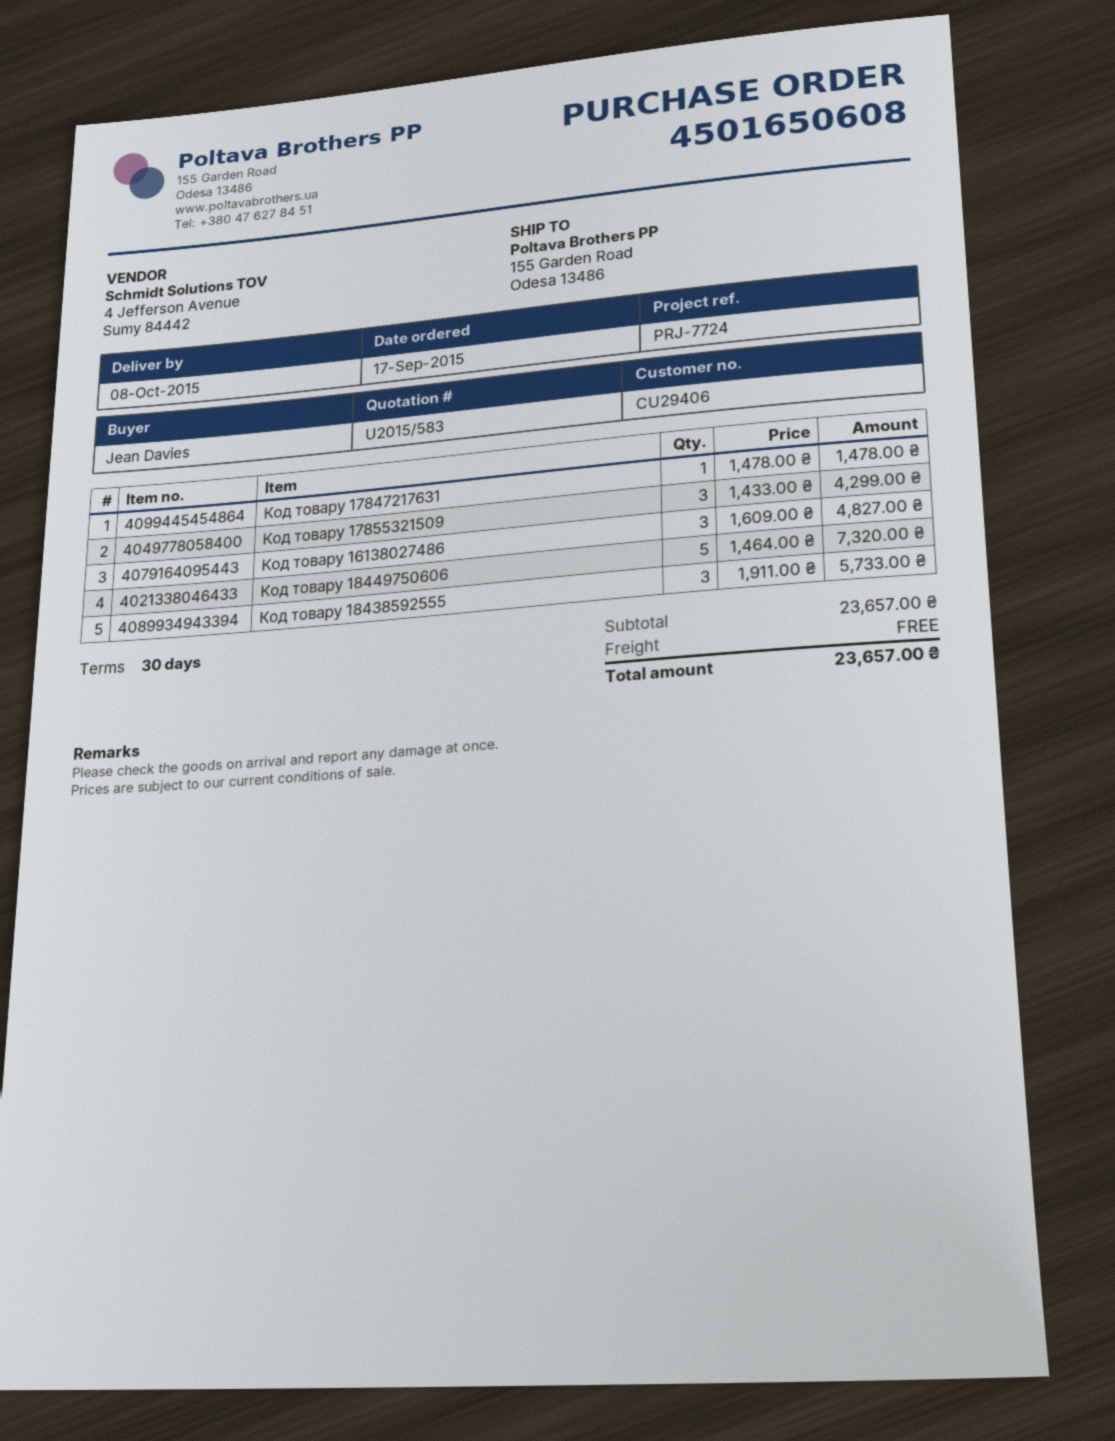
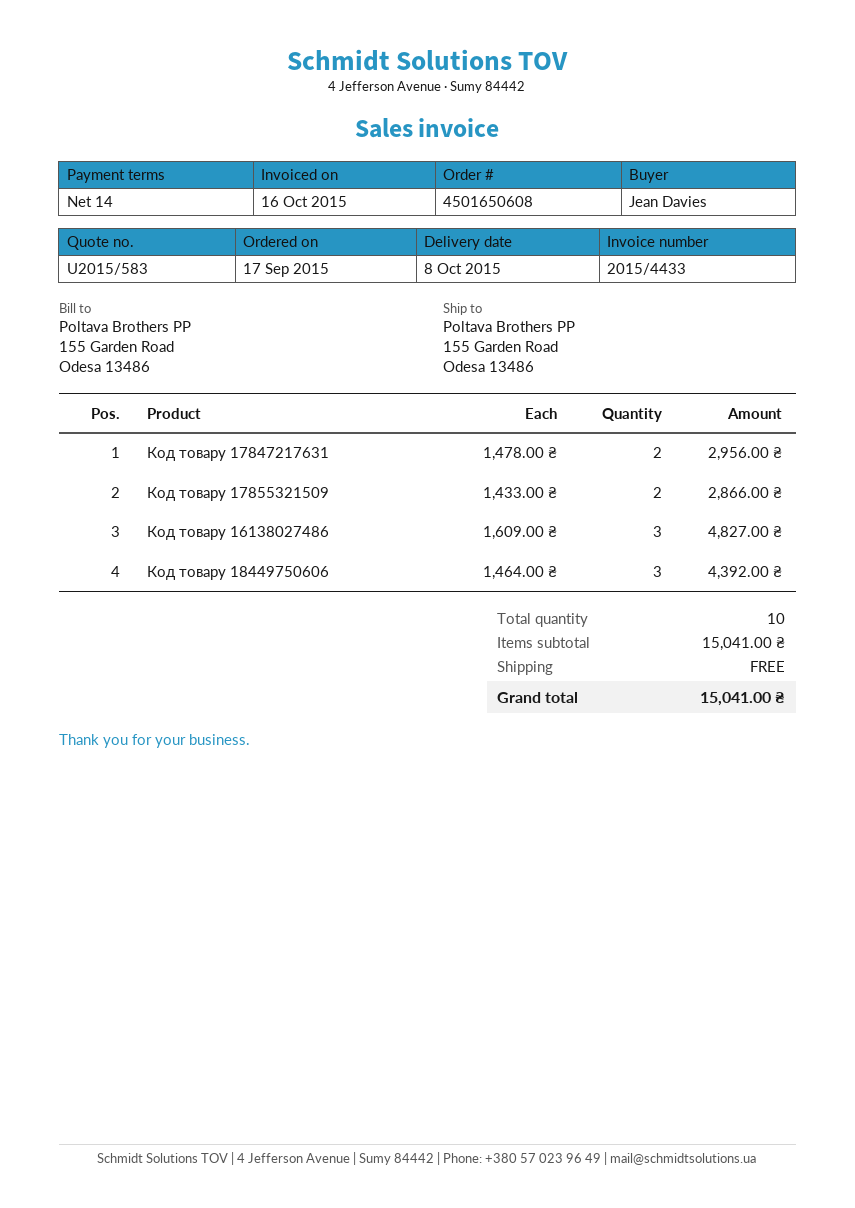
payment terms: 30 days -> 14 days
Код товару 17847217631: 1 x 1478.00 = 1478.00 -> 2 x 1478.00 = 2956.00
Код товару 17855321509: 3 x 1433.00 = 4299.00 -> 2 x 1433.00 = 2866.00
Код товару 18449750606: 5 x 1464.00 = 7320.00 -> 3 x 1464.00 = 4392.00
Код товару 18438592555: 3 x 1911.00 = 5733.00 -> none
subtotal: 23657.00 -> 15041.00
total: 23657.00 -> 15041.00

